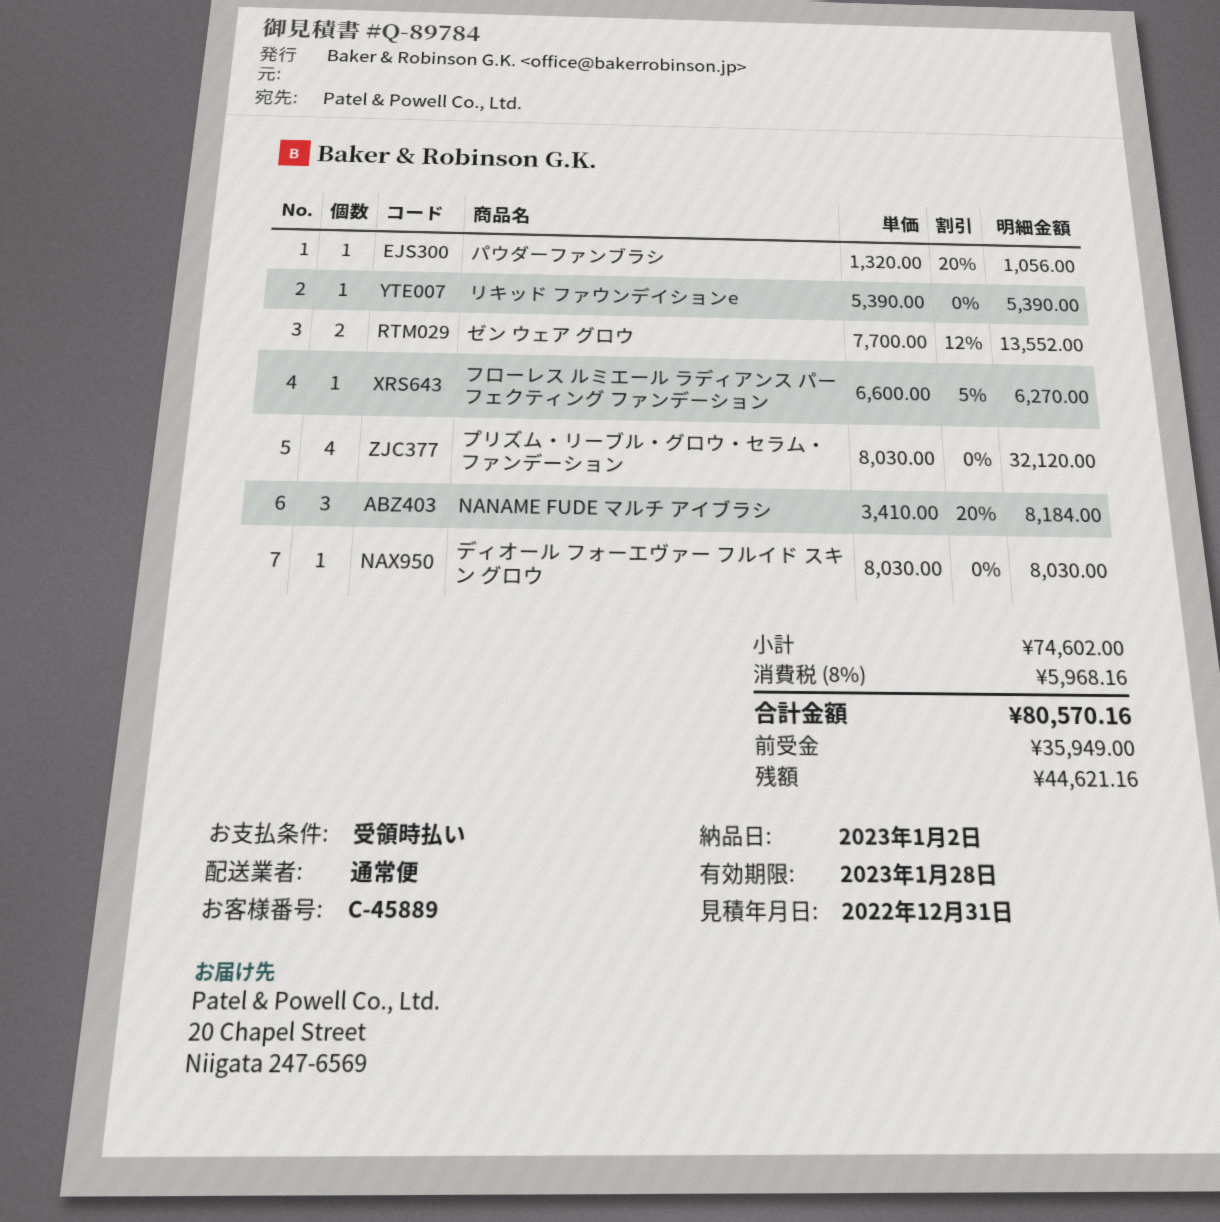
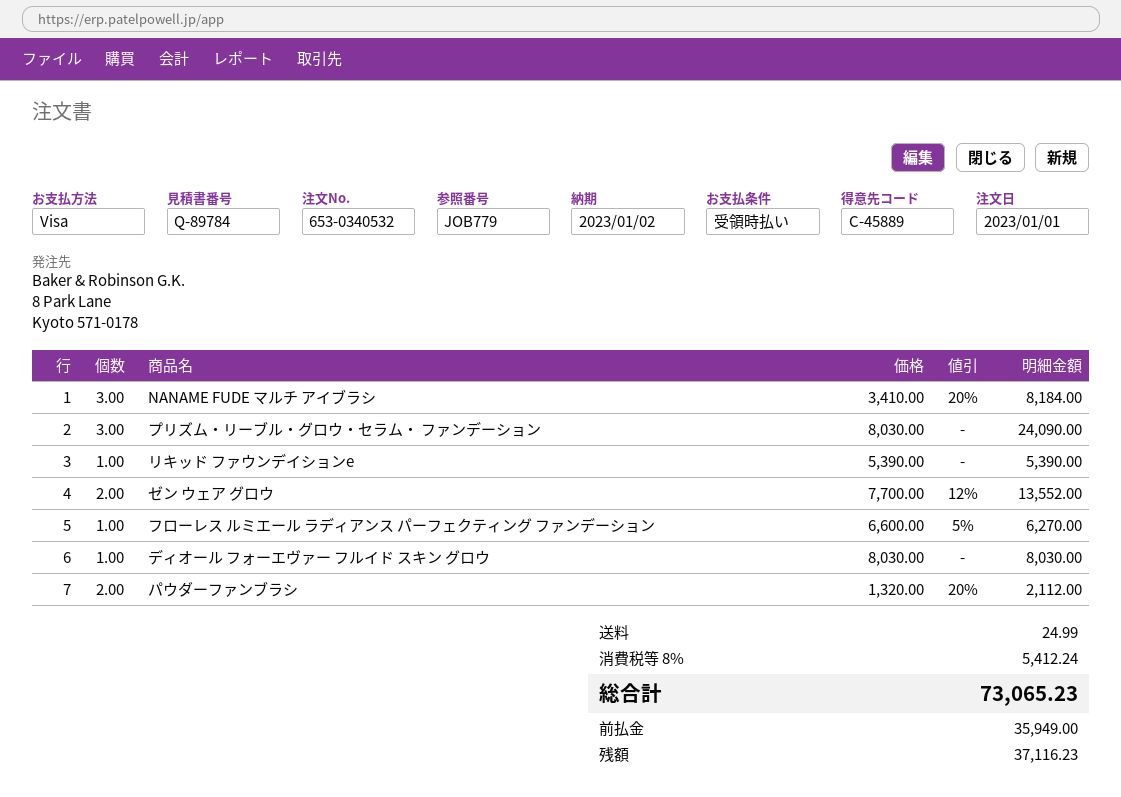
パウダーファンブラシ: 1 x 1320.00 - 20% = 1056.00 -> 2 x 1320.00 - 20% = 2112.00
プリズム・リーブル・グロウ・セラム・ ファンデーション: 4 x 8030.00 = 32120.00 -> 3 x 8030.00 = 24090.00
shipping: none -> 24.99
tax: 8% = 5968.16 -> 8% = 5412.24
total: 80570.16 -> 73065.23
balance: 44621.16 -> 37116.23

